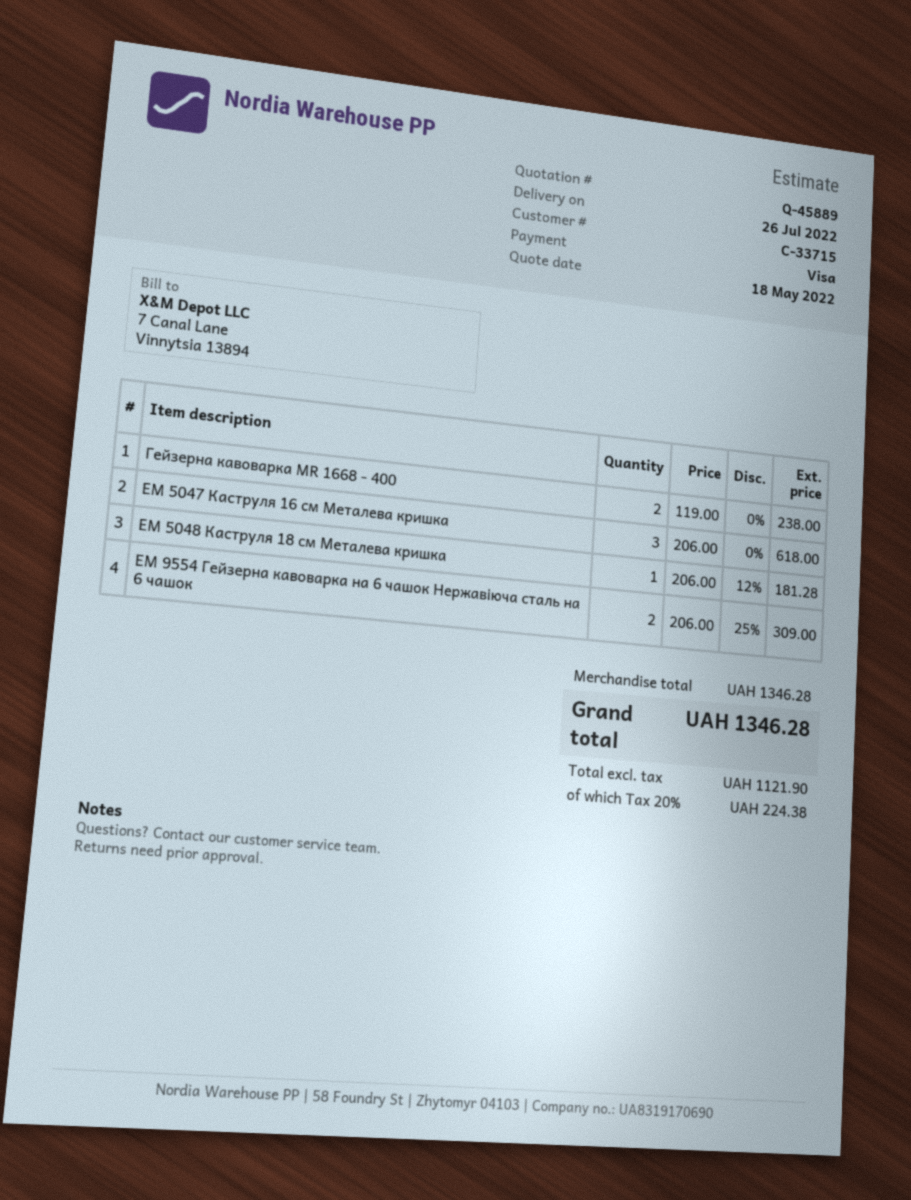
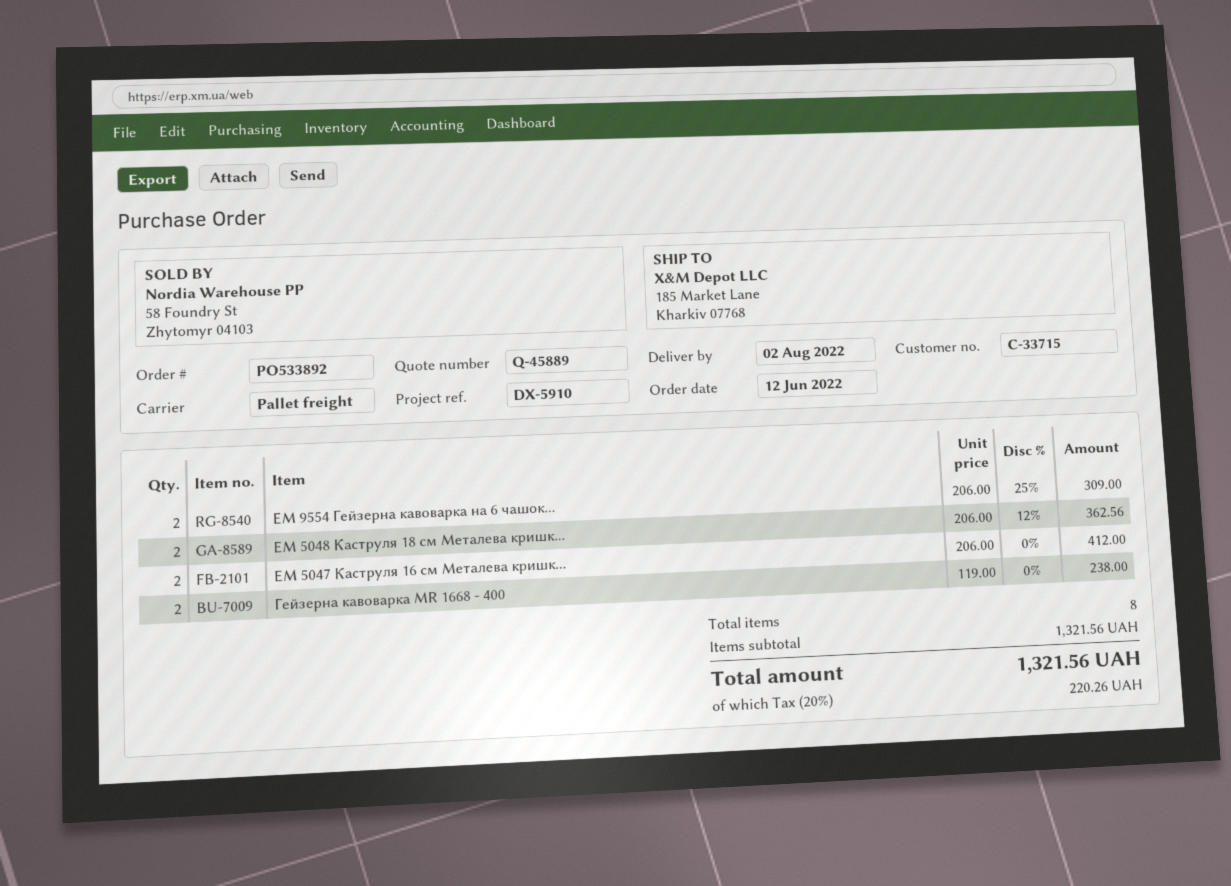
delivery date: 2022-07-26 -> 2022-08-02
EM 5047 Каструля 16 см Металева кришка: 3 x 206.00 = 618.00 -> 2 x 206.00 = 412.00
EM 5048 Каструля 18 см Металева кришка: 1 x 206.00 - 12% = 181.28 -> 2 x 206.00 - 12% = 362.56
subtotal: 1346.28 -> 1321.56
tax: 20% = 224.38 -> 20% = 220.26
total: 1346.28 -> 1321.56

